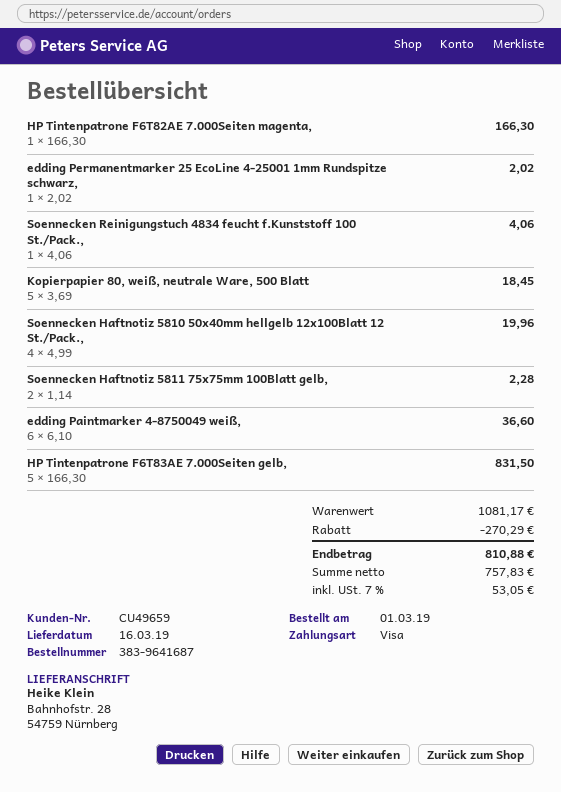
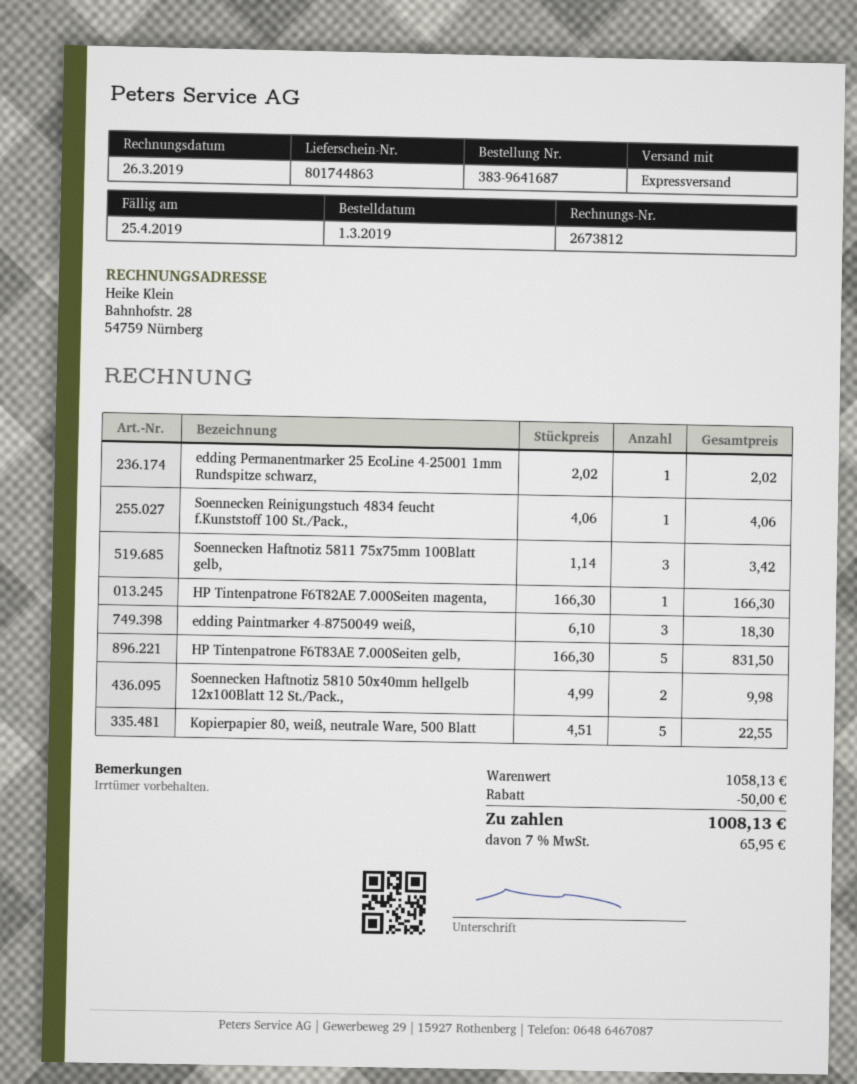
Kopierpapier 80, weiß, neutrale Ware, 500 Blatt: 5 x 3.69 = 18.45 -> 5 x 4.51 = 22.55
Soennecken Haftnotiz 5810 50x40mm hellgelb 12x100Blatt 12 St./Pack.,: 4 x 4.99 = 19.96 -> 2 x 4.99 = 9.98
Soennecken Haftnotiz 5811 75x75mm 100Blatt gelb,: 2 x 1.14 = 2.28 -> 3 x 1.14 = 3.42
edding Paintmarker 4-8750049 weiß,: 6 x 6.10 = 36.60 -> 3 x 6.10 = 18.30
subtotal: 1081.17 -> 1058.13
discount: 270.29 -> 50.00
tax: 7% = 53.05 -> 7% = 65.95
total: 810.88 -> 1008.13

